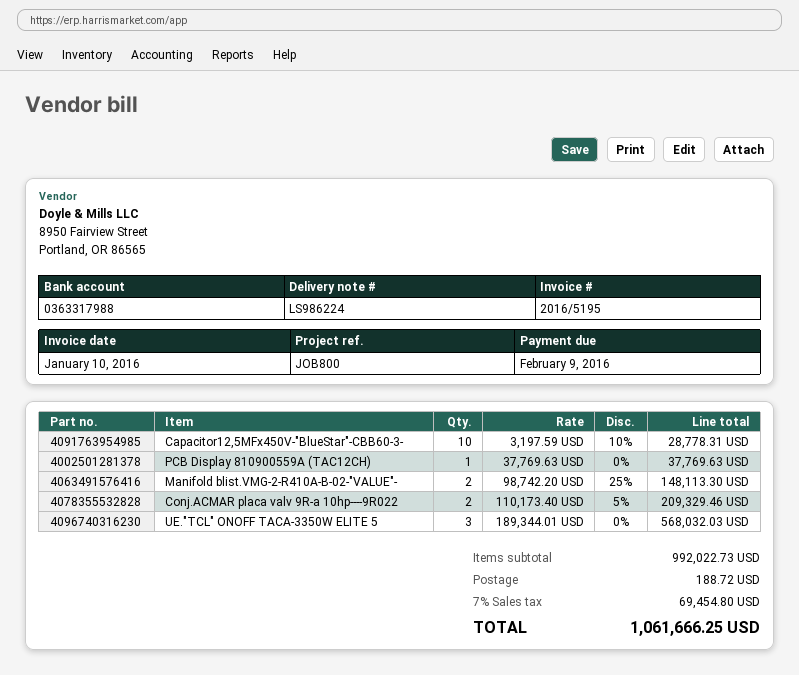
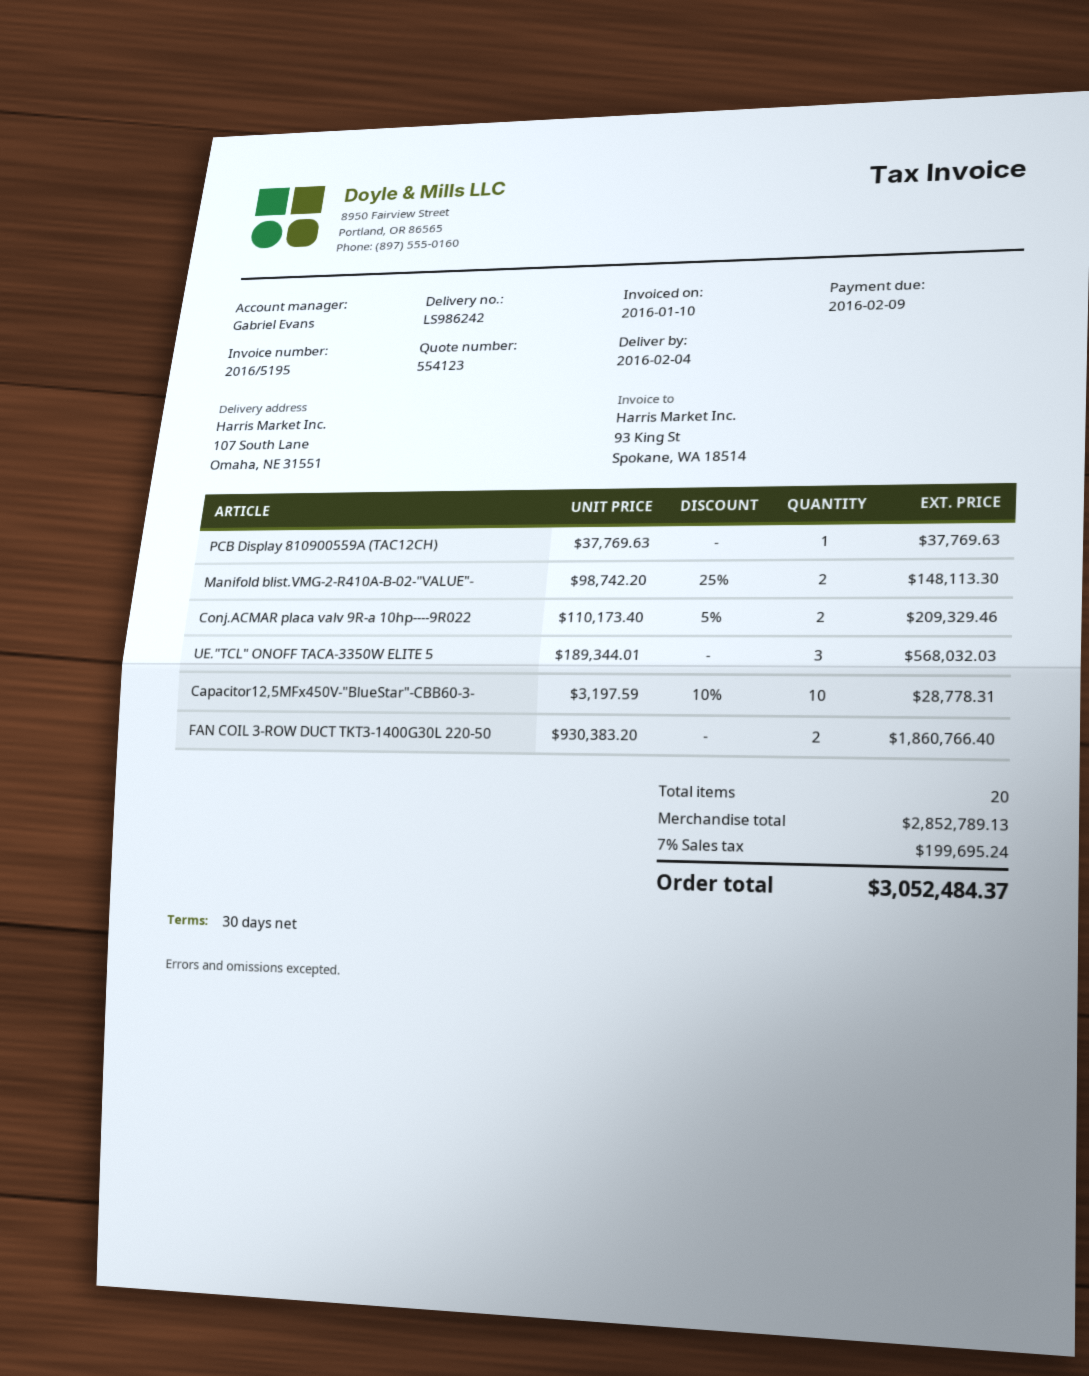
delivery note number: LS986224 -> LS986242
FAN COIL 3-ROW DUCT TKT3-1400G30L 220-50: none -> 2 x 930383.20 = 1860766.40
subtotal: 992022.73 -> 2852789.13
shipping: 188.72 -> none
tax: 7% = 69454.80 -> 7% = 199695.24
total: 1061666.25 -> 3052484.37

